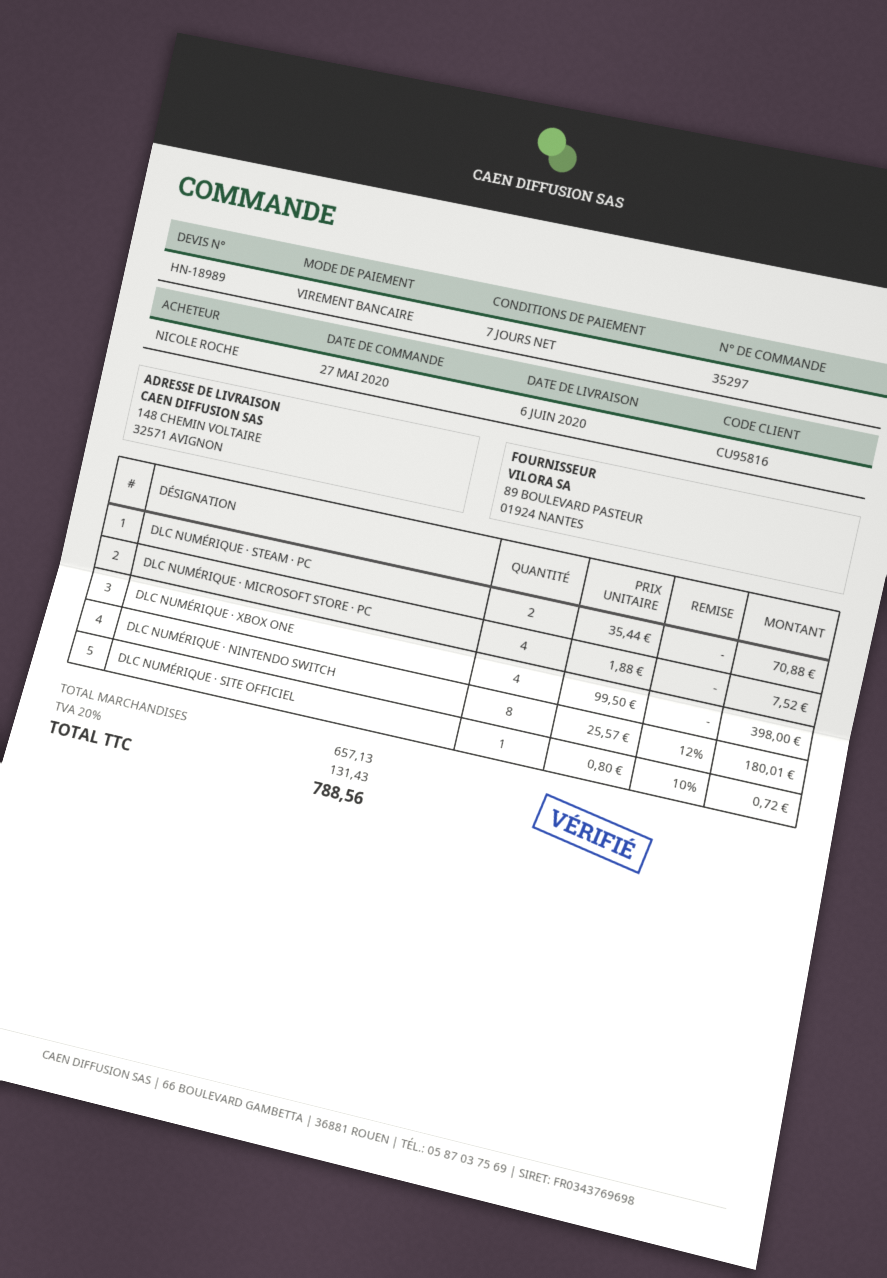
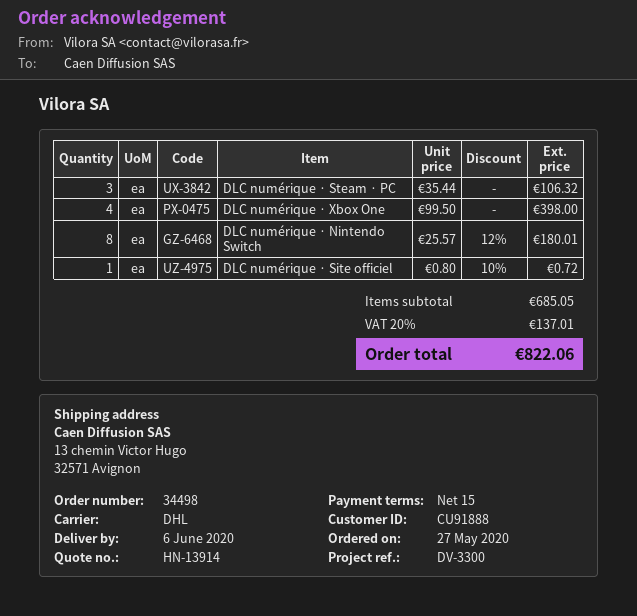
quote number: HN-18989 -> HN-13914
order number: 35297 -> 34498
payment terms: 7 days -> 15 days
customer number: CU95816 -> CU91888
ship to: 148 CHEMIN VOLTAIRE, 32571 AVIGNON -> 13 chemin Victor Hugo, 32571 Avignon
DLC NUMÉRIQUE · STEAM · PC: 2 x 35.44 = 70.88 -> 3 x 35.44 = 106.32
DLC NUMÉRIQUE · MICROSOFT STORE · PC: 4 x 1.88 = 7.52 -> none
subtotal: 657.13 -> 685.05
tax: 20% = 131.43 -> 20% = 137.01
total: 788.56 -> 822.06

